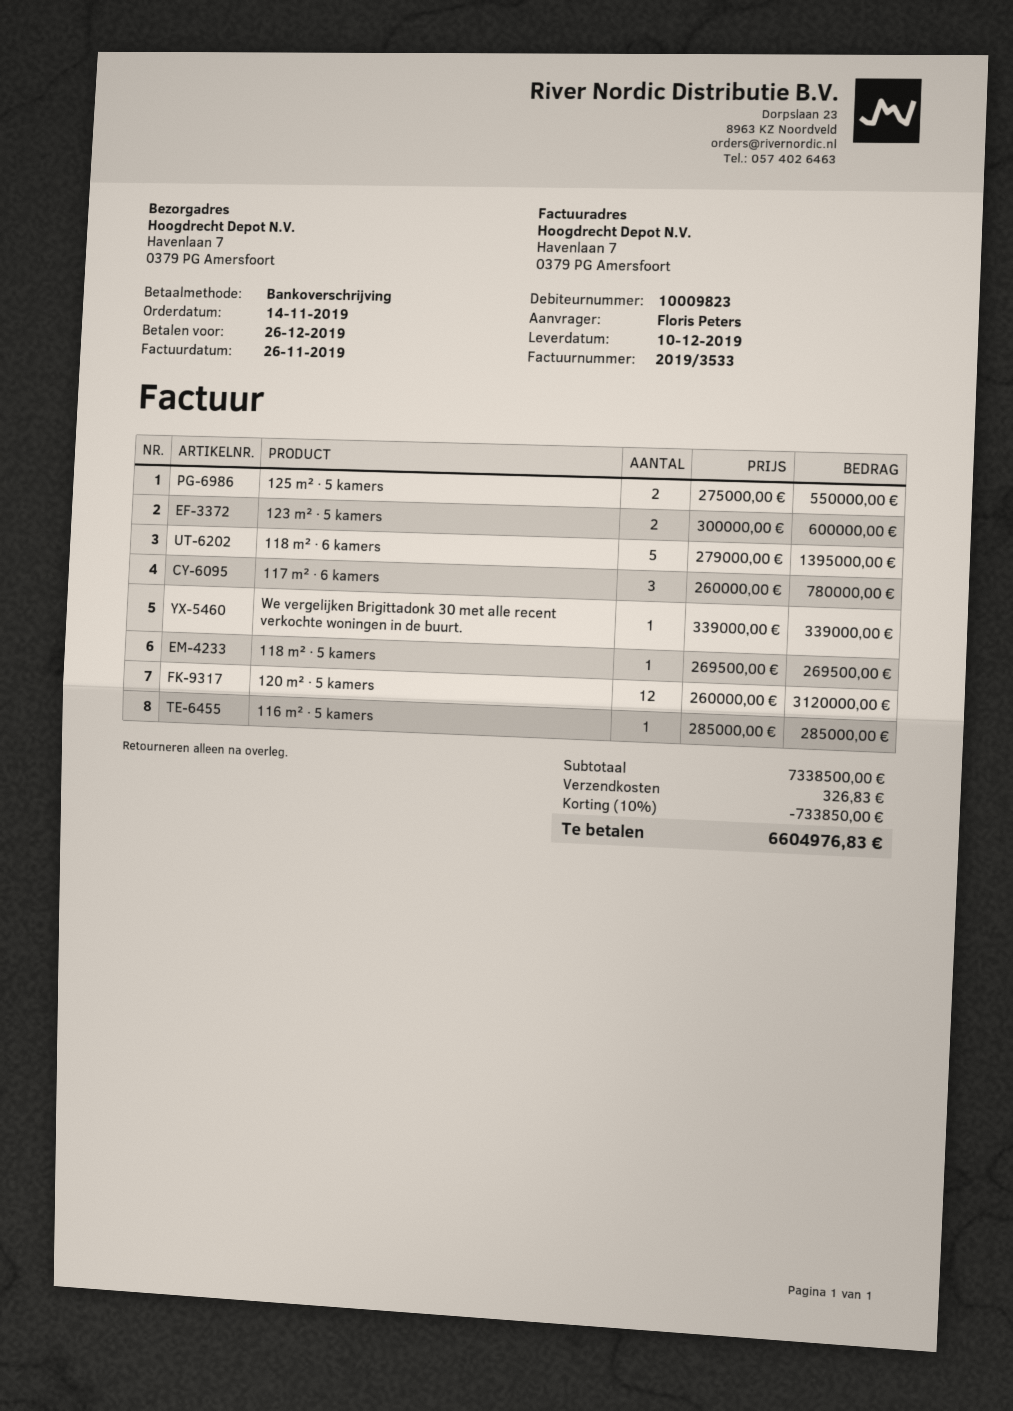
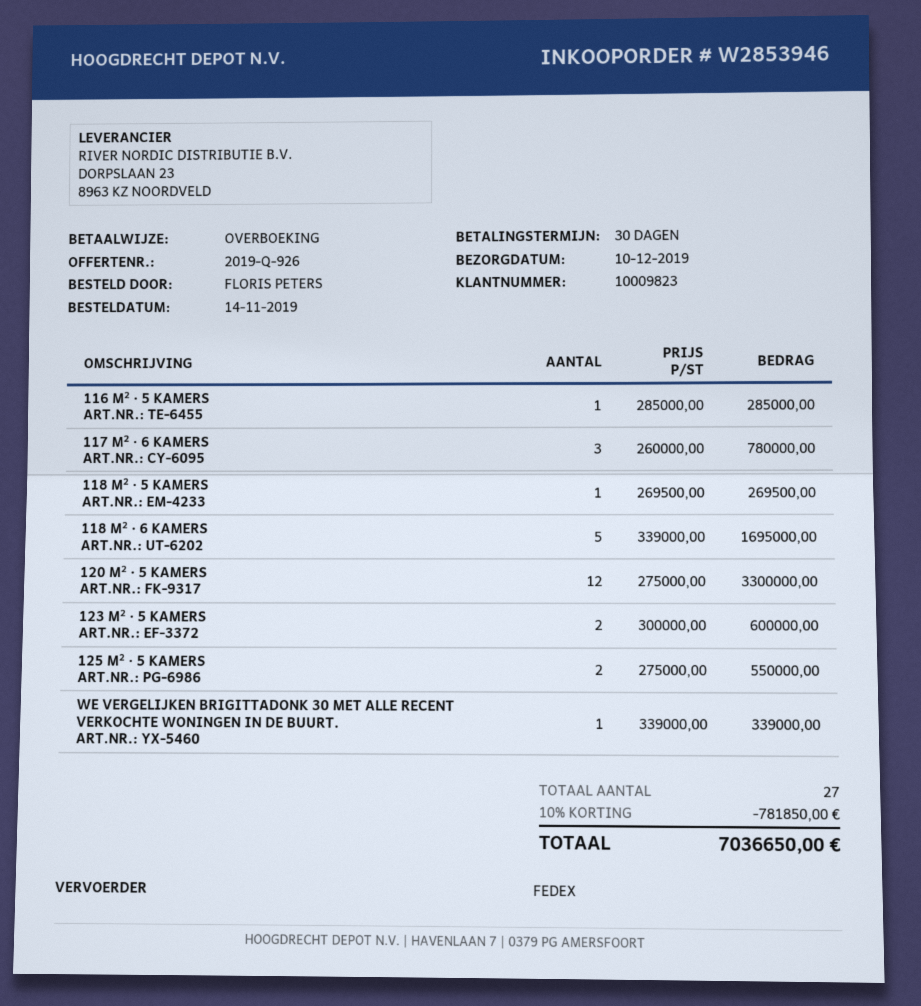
118 m² · 6 kamers: 5 x 279000.00 = 1395000.00 -> 5 x 339000.00 = 1695000.00
120 m² · 5 kamers: 12 x 260000.00 = 3120000.00 -> 12 x 275000.00 = 3300000.00
discount: 10% = 733850.00 -> 10% = 781850.00
shipping: 326.83 -> none
total: 6604976.83 -> 7036650.00

